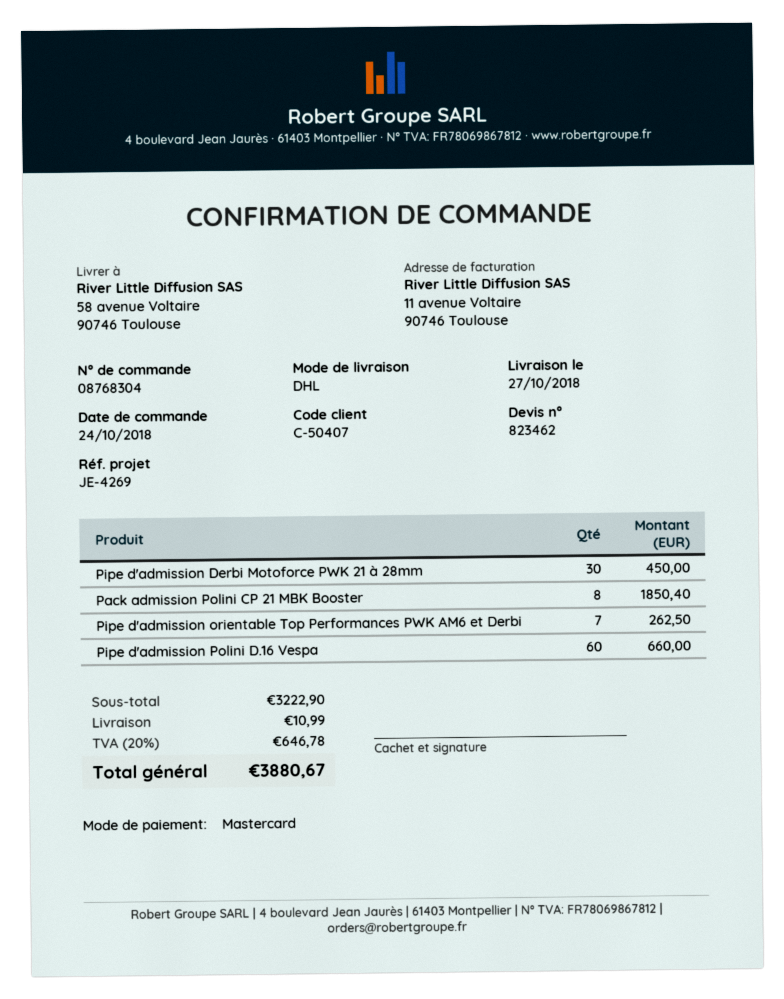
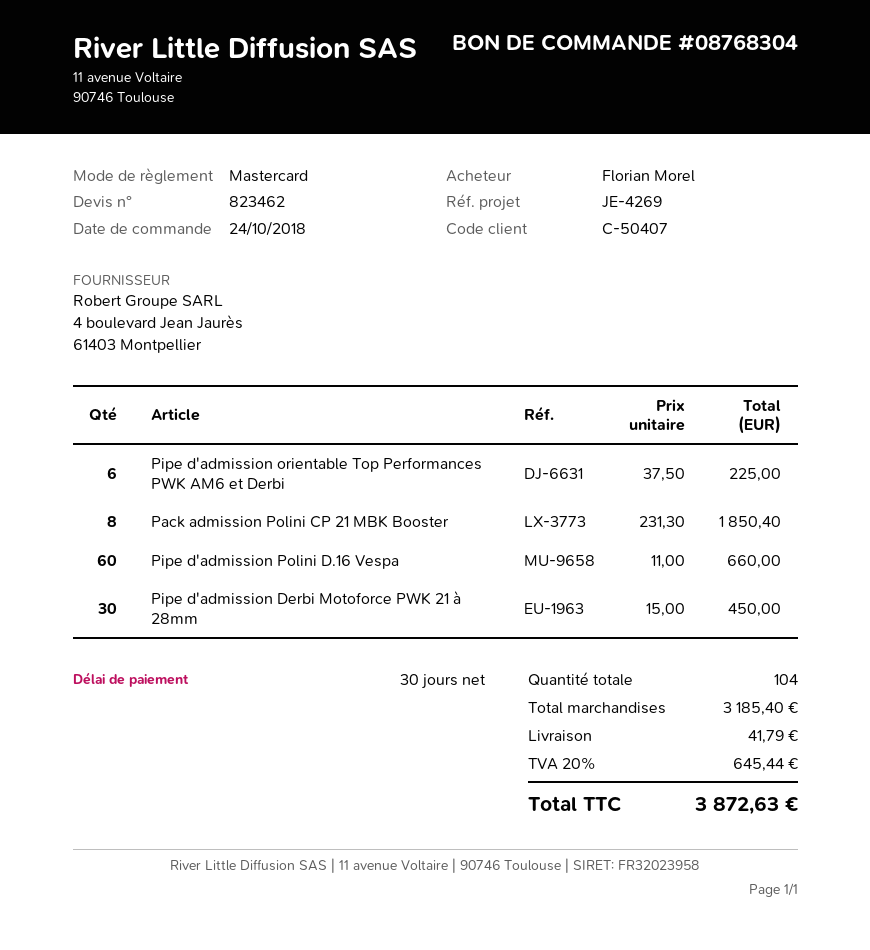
Pipe d'admission orientable Top Performances PWK AM6 et Derbi: 7 for 262.50 -> 6 for 225.00
subtotal: 3222.90 -> 3185.40
shipping: 10.99 -> 41.79
tax: 20% = 646.78 -> 20% = 645.44
total: 3880.67 -> 3872.63

